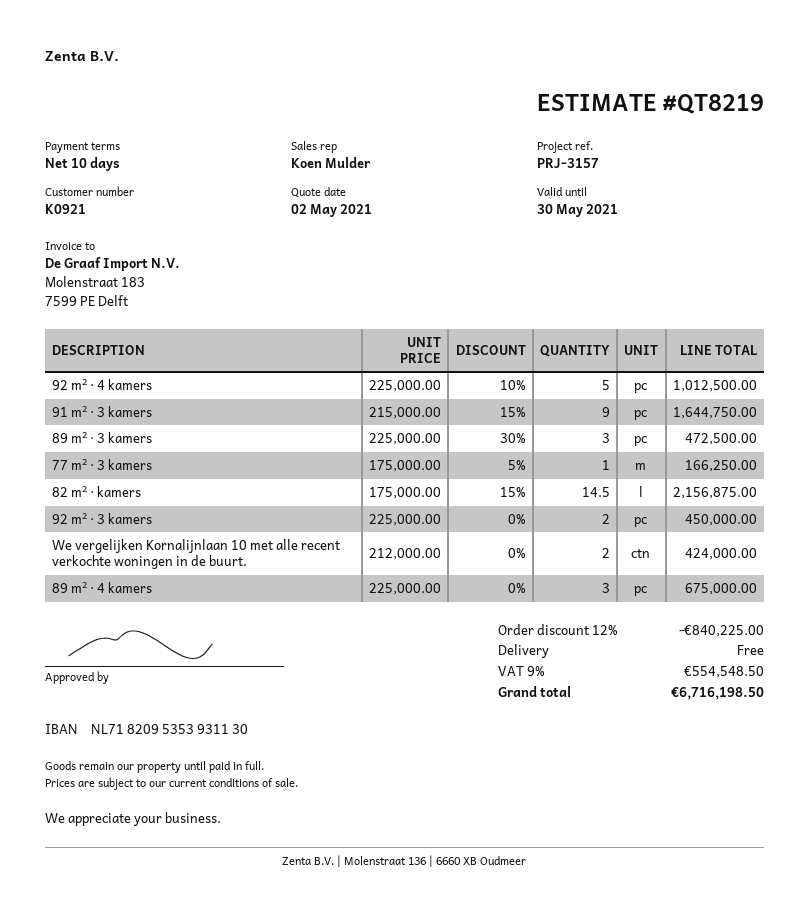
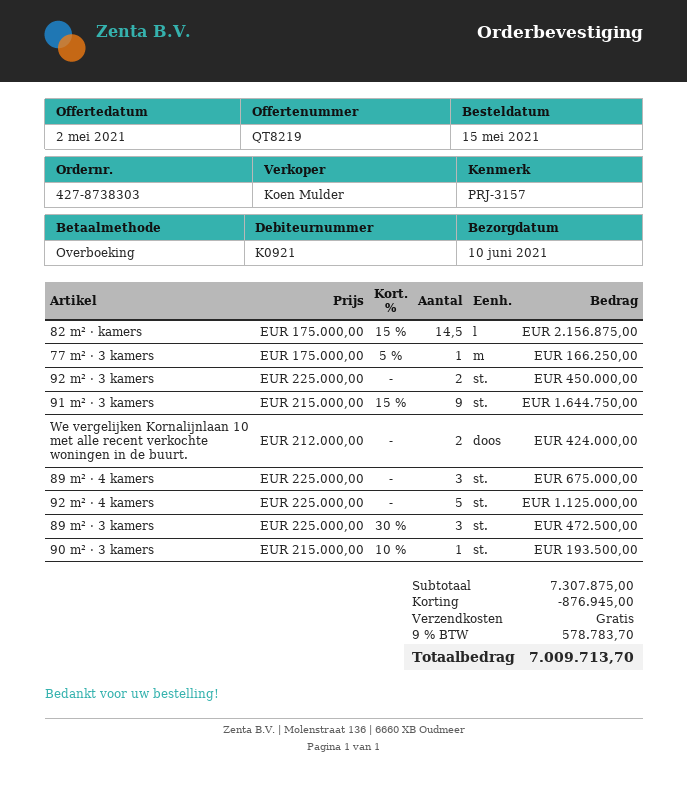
92 m² · 4 kamers: 5 x 225000.00 - 10% = 1012500.00 -> 5 x 225000.00 = 1125000.00
90 m² · 3 kamers: none -> 1 x 215000.00 - 10% = 193500.00
discount: 840225.00 -> 876945.00
tax: 9% = 554548.50 -> 9% = 578783.70
total: 6716198.50 -> 7009713.70

